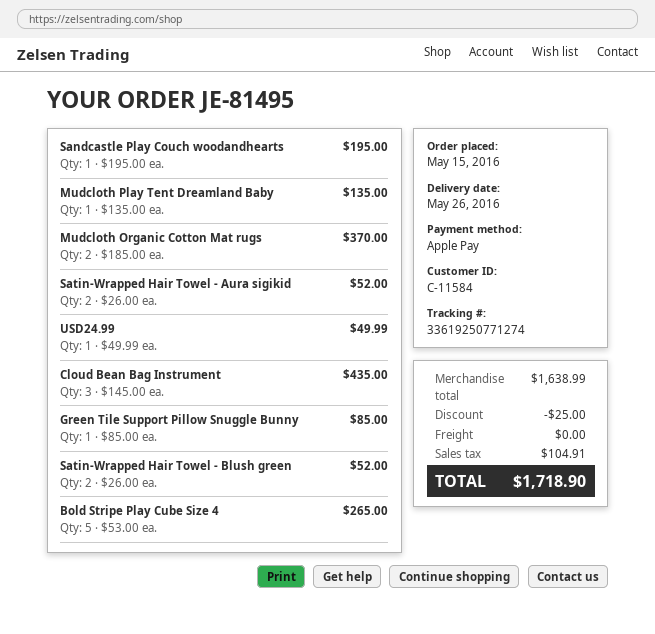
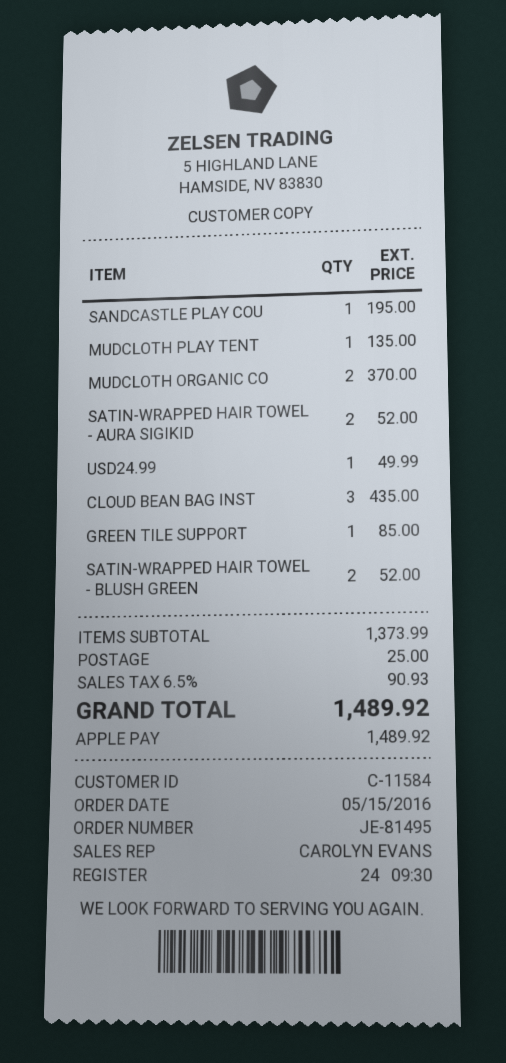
Bold Stripe Play Cube Size 4: 5 for 265.00 -> none
subtotal: 1638.99 -> 1373.99
discount: 25.00 -> none
shipping: 0.00 -> 25.00
tax: 104.91 -> 90.93
total: 1718.90 -> 1489.92

